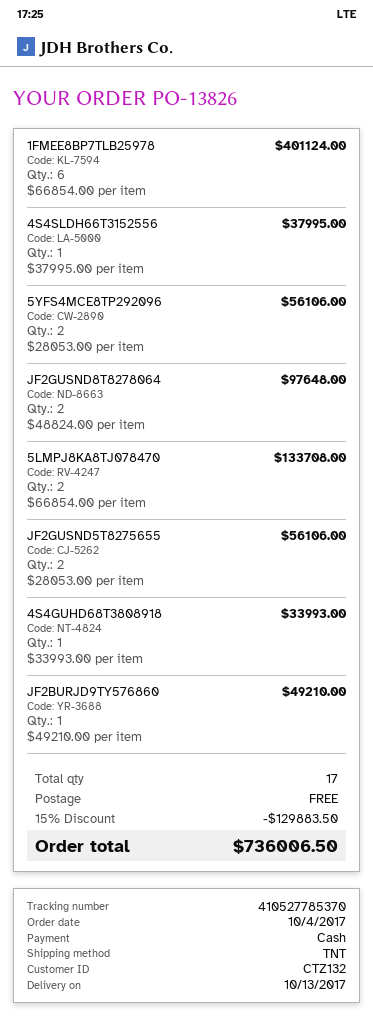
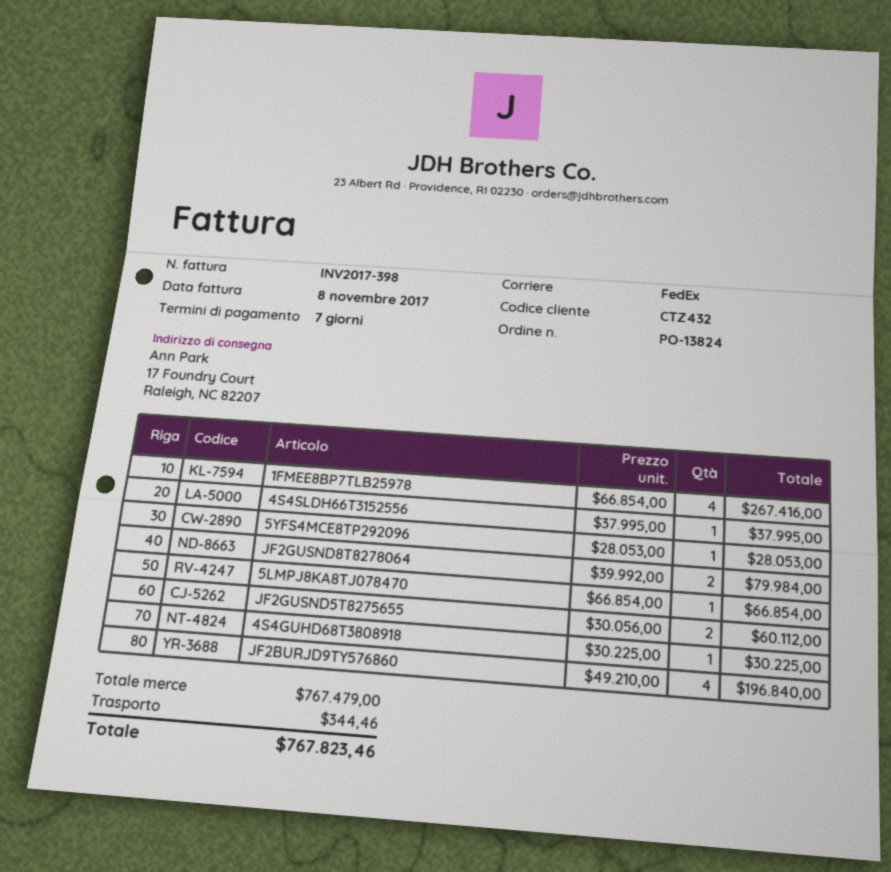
order number: PO-13826 -> PO-13824
customer number: CTZ132 -> CTZ432
shipping method: TNT -> FedEx
1FMEE8BP7TLB25978: 6 x 66854.00 = 401124.00 -> 4 x 66854.00 = 267416.00
5YFS4MCE8TP292096: 2 x 28053.00 = 56106.00 -> 1 x 28053.00 = 28053.00
JF2GUSND8T8278064: 2 x 48824.00 = 97648.00 -> 2 x 39992.00 = 79984.00
5LMPJ8KA8TJ078470: 2 x 66854.00 = 133708.00 -> 1 x 66854.00 = 66854.00
JF2GUSND5T8275655: 2 x 28053.00 = 56106.00 -> 2 x 30056.00 = 60112.00
4S4GUHD68T3808918: 1 x 33993.00 = 33993.00 -> 1 x 30225.00 = 30225.00
JF2BURJD9TY576860: 1 x 49210.00 = 49210.00 -> 4 x 49210.00 = 196840.00
discount: 15% = 129883.50 -> none
shipping: 0.00 -> 344.46
total: 736006.50 -> 767823.46

